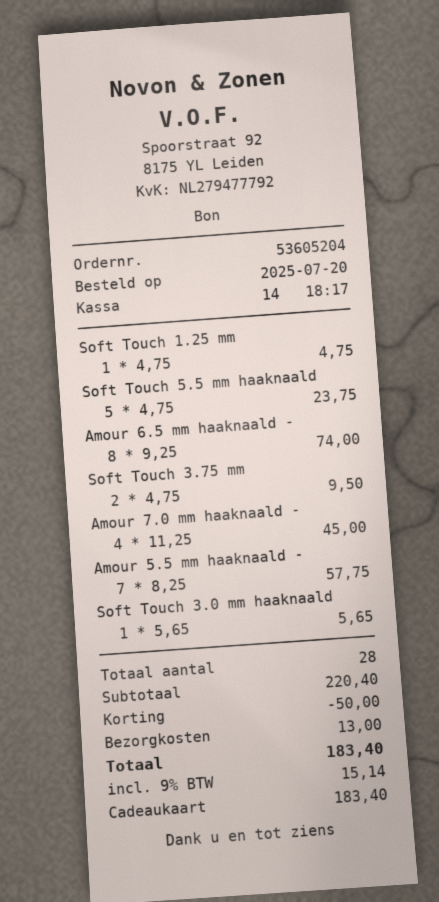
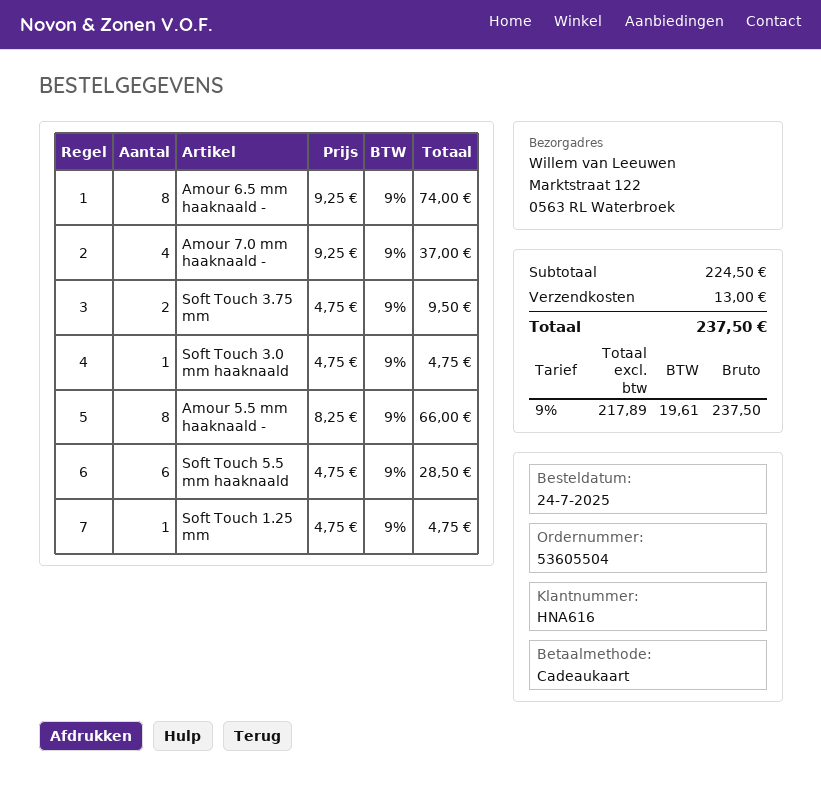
order number: 53605204 -> 53605504
order date: 2025-07-20 -> 2025-07-24
Soft Touch 5.5 mm haaknaald: 5 x 4.75 = 23.75 -> 6 x 4.75 = 28.50
Amour 7.0 mm haaknaald -: 4 x 11.25 = 45.00 -> 4 x 9.25 = 37.00
Amour 5.5 mm haaknaald -: 7 x 8.25 = 57.75 -> 8 x 8.25 = 66.00
Soft Touch 3.0 mm haaknaald: 1 x 5.65 = 5.65 -> 1 x 4.75 = 4.75
subtotal: 220.40 -> 224.50
discount: 50.00 -> none
tax: 9% = 15.14 -> 9% = 19.61
total: 183.40 -> 237.50

